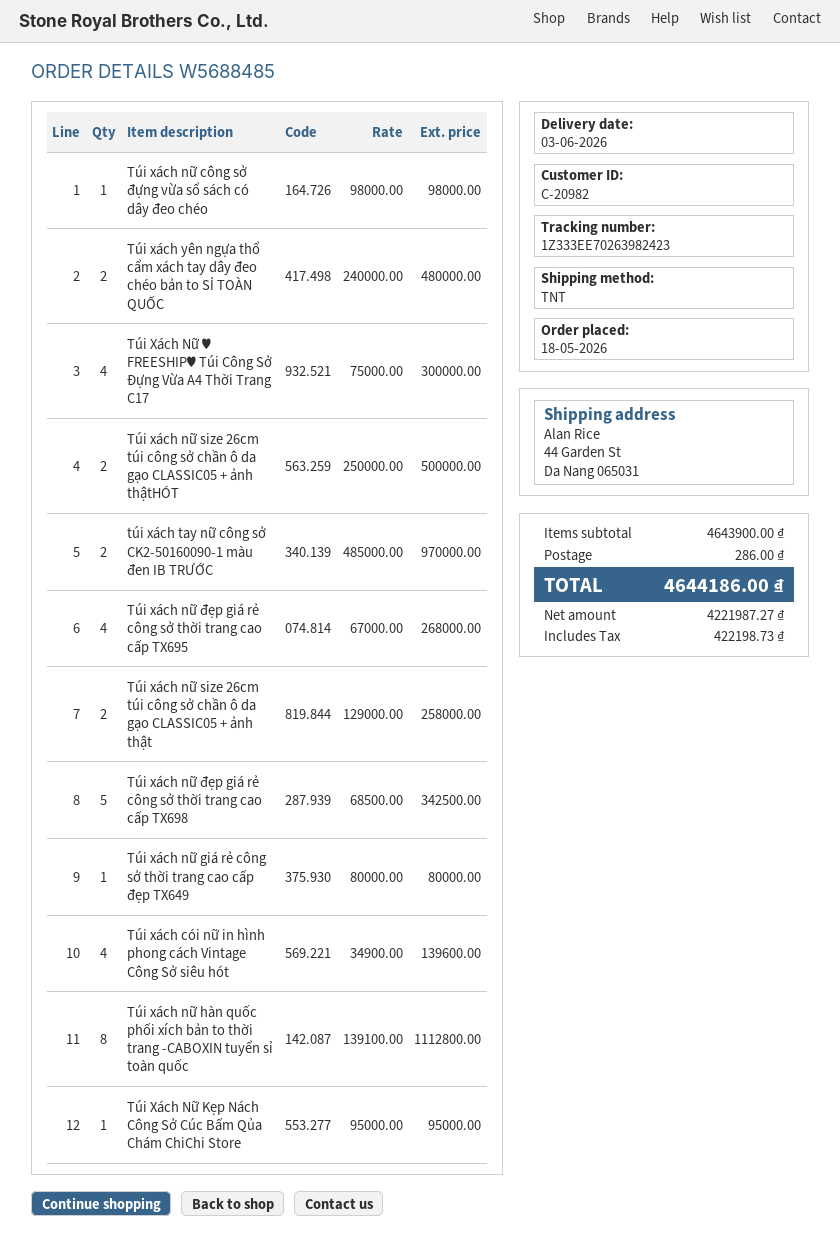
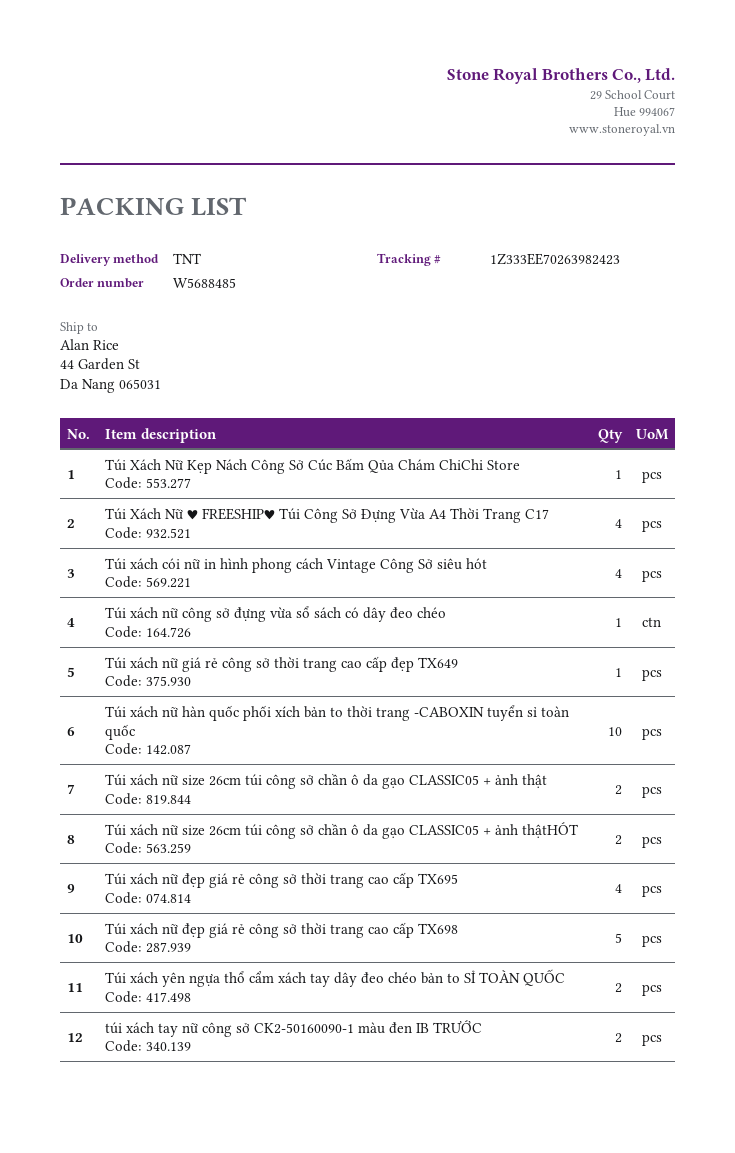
Túi xách nữ hàn quốc phối xích bản to thời trang -CABOXIN tuyển sỉ toàn quốc: 8 -> 10

